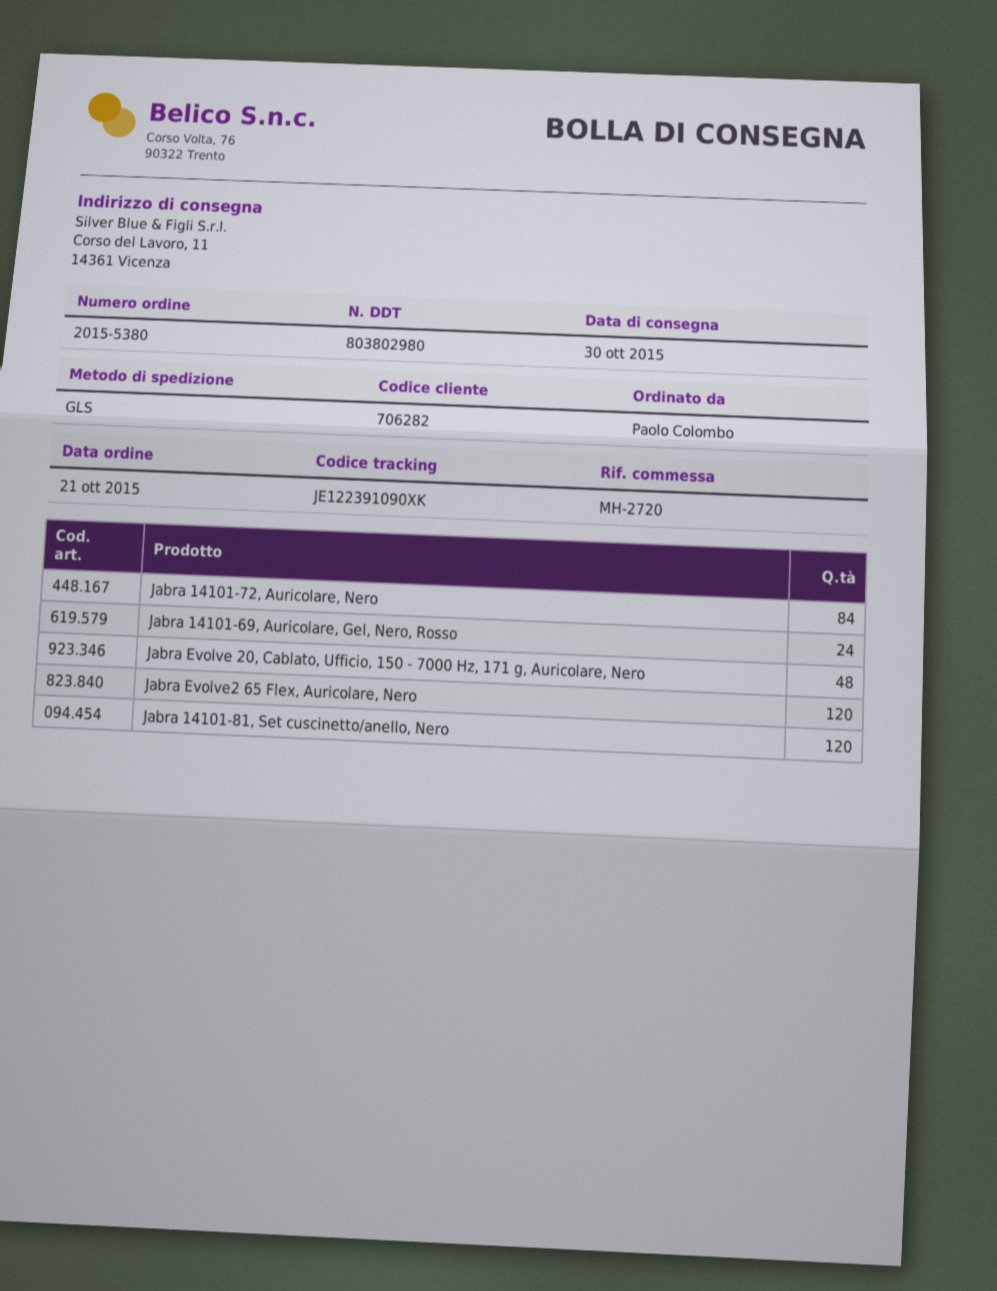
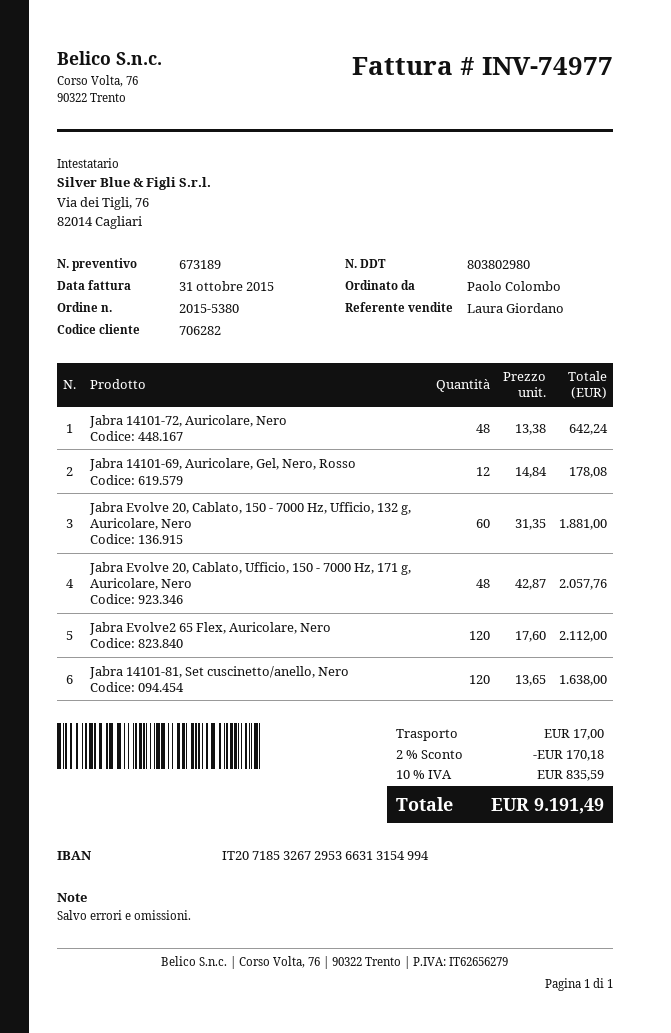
Jabra 14101-72, Auricolare, Nero: 84 -> 48
Jabra 14101-69, Auricolare, Gel, Nero, Rosso: 24 -> 12
Jabra Evolve 20, Cablato, 150 - 7000 Hz, Ufficio, 132 g, Auricolare, Nero: none -> 60

